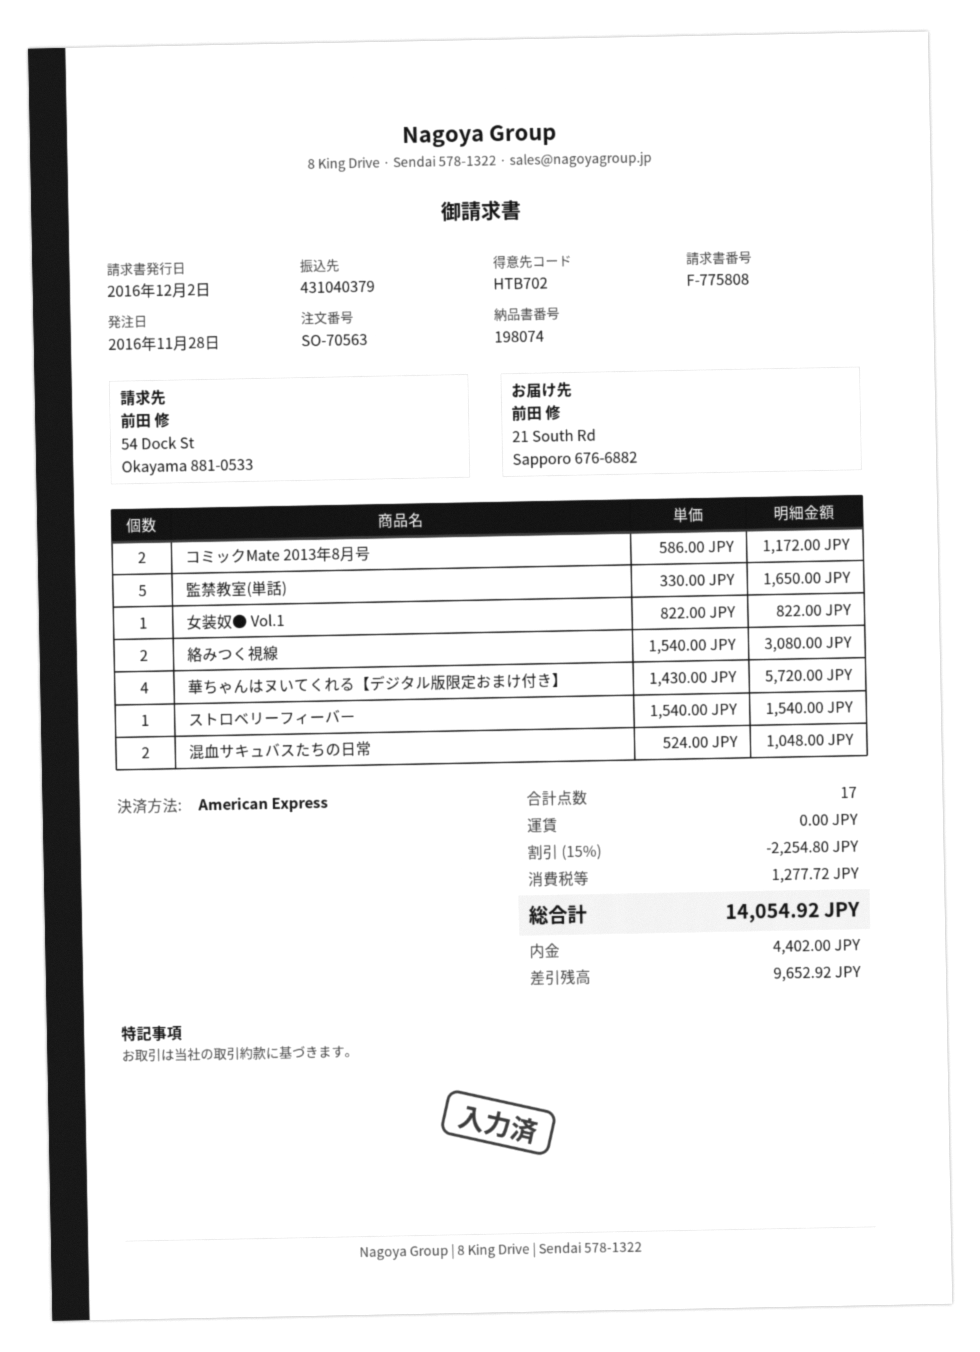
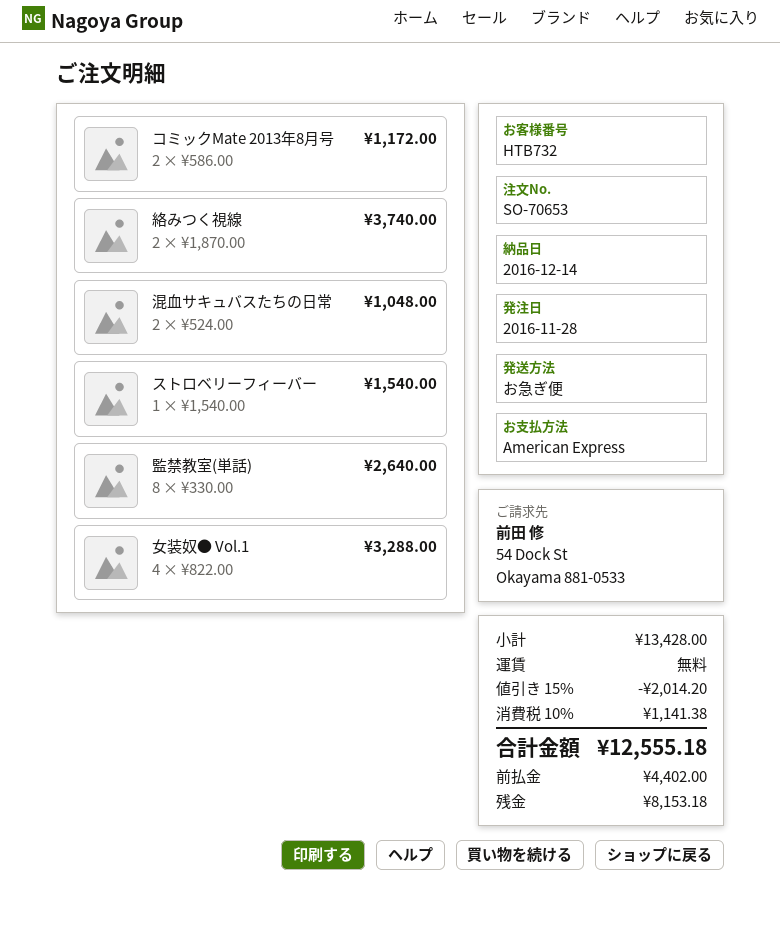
order number: SO-70563 -> SO-70653
customer number: HTB702 -> HTB732
監禁教室(単話): 5 x 330.00 = 1650.00 -> 8 x 330.00 = 2640.00
女装奴● Vol.1: 1 x 822.00 = 822.00 -> 4 x 822.00 = 3288.00
絡みつく視線: 2 x 1540.00 = 3080.00 -> 2 x 1870.00 = 3740.00
華ちゃんはヌいてくれる【デジタル版限定おまけ付き】: 4 x 1430.00 = 5720.00 -> none
discount: 15% = 2254.80 -> 15% = 2014.20
tax: 1277.72 -> 1141.38
total: 14054.92 -> 12555.18
balance: 9652.92 -> 8153.18

